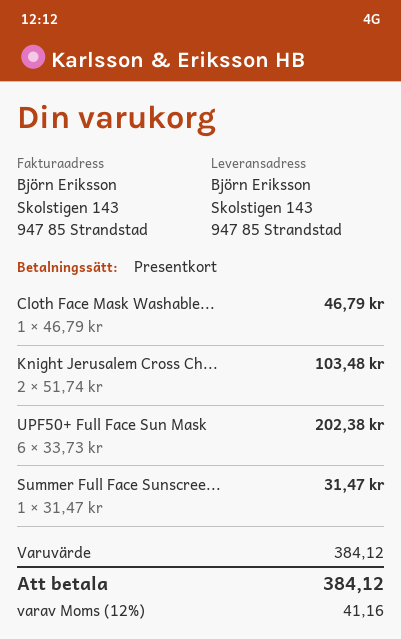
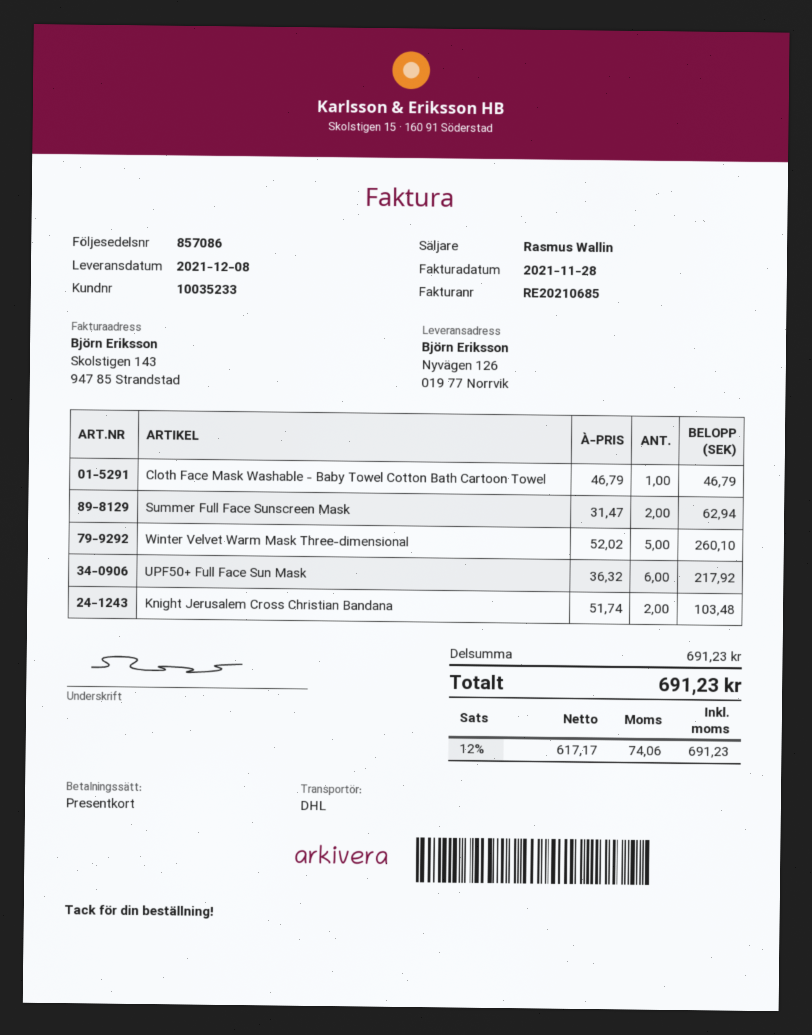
ship to: Skolstigen 143, 947 85 Strandstad -> Nyvägen 126, 019 77 Norrvik
UPF50+ Full Face Sun Mask: 6 x 33.73 = 202.38 -> 6 x 36.32 = 217.92
Summer Full Face Sunscree...: 1 x 31.47 = 31.47 -> 2 x 31.47 = 62.94
Winter Velvet Warm Mask Three-dimensional: none -> 5 x 52.02 = 260.10
subtotal: 384.12 -> 691.23
tax: 12% = 41.16 -> 12% = 74.06
total: 384.12 -> 691.23

